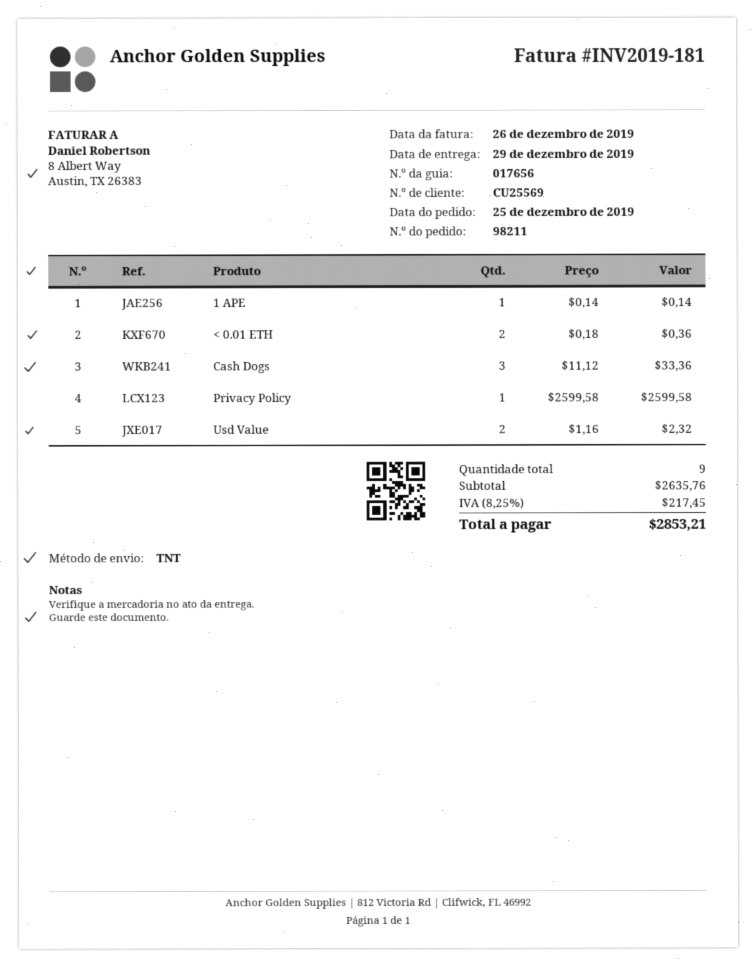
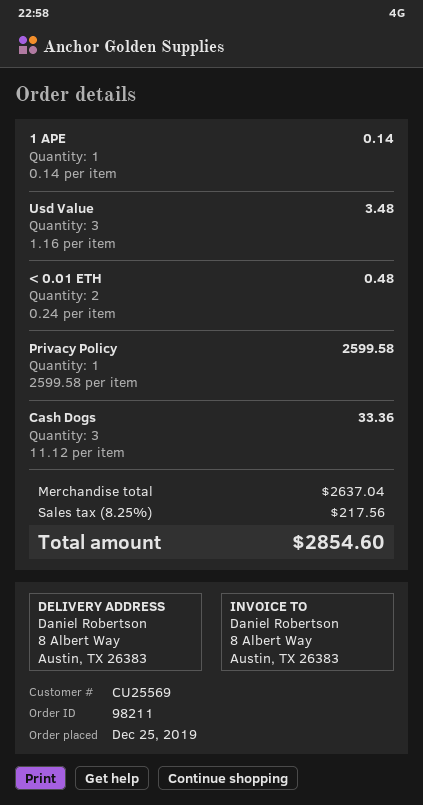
< 0.01 ETH: 2 x 0.18 = 0.36 -> 2 x 0.24 = 0.48
Usd Value: 2 x 1.16 = 2.32 -> 3 x 1.16 = 3.48
subtotal: 2635.76 -> 2637.04
tax: 8.25% = 217.45 -> 8.25% = 217.56
total: 2853.21 -> 2854.60

